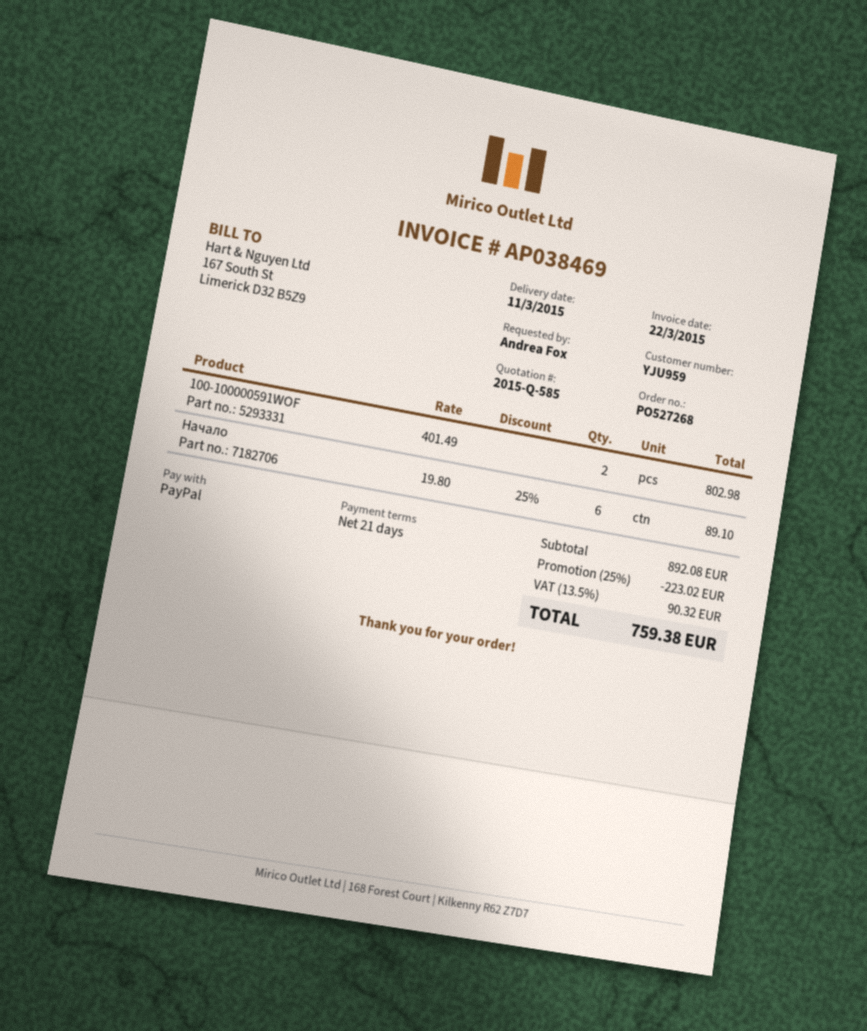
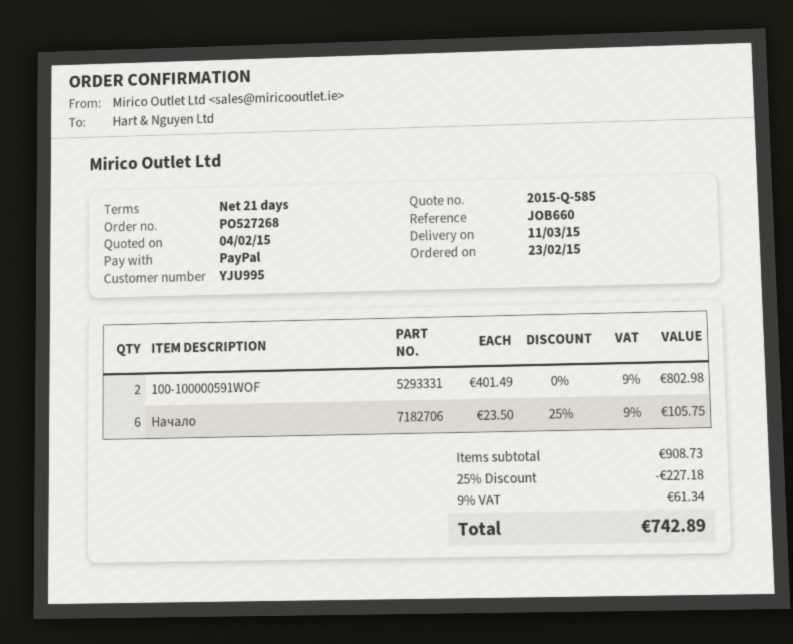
customer number: YJU959 -> YJU995
Начало: 6 x 19.80 - 25% = 89.10 -> 6 x 23.50 - 25% = 105.75
subtotal: 892.08 -> 908.73
discount: 25% = 223.02 -> 25% = 227.18
tax: 13.5% = 90.32 -> 9% = 61.34
total: 759.38 -> 742.89

